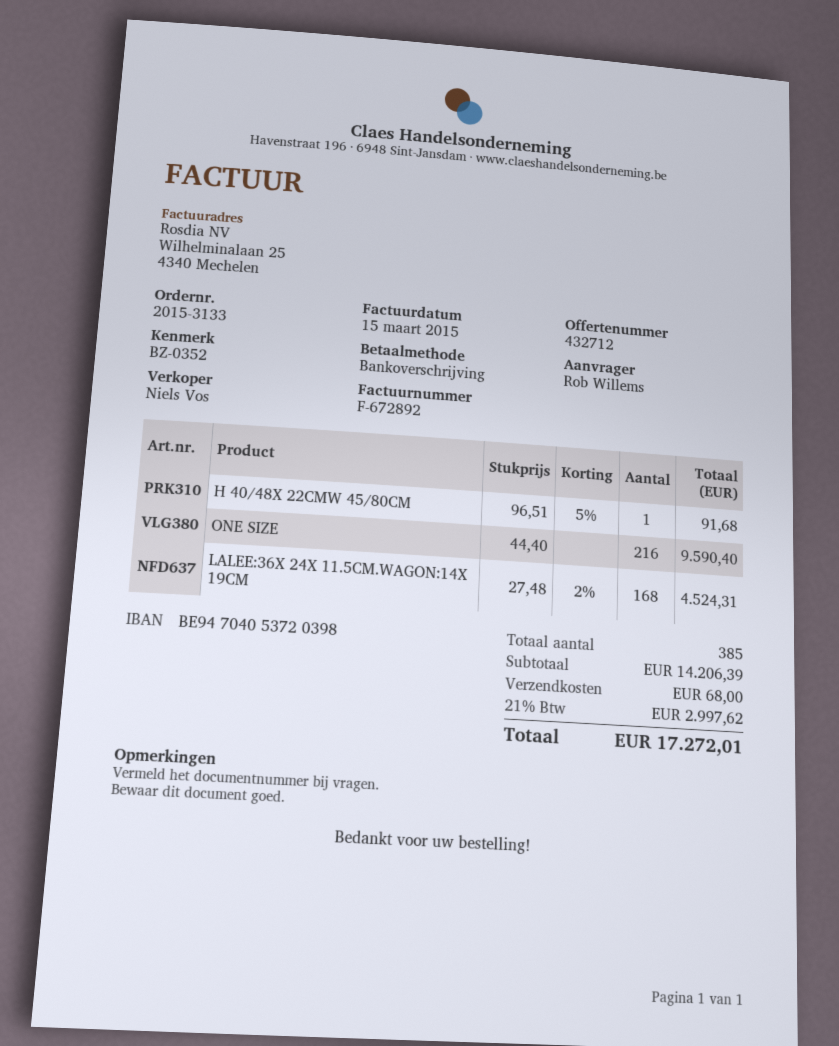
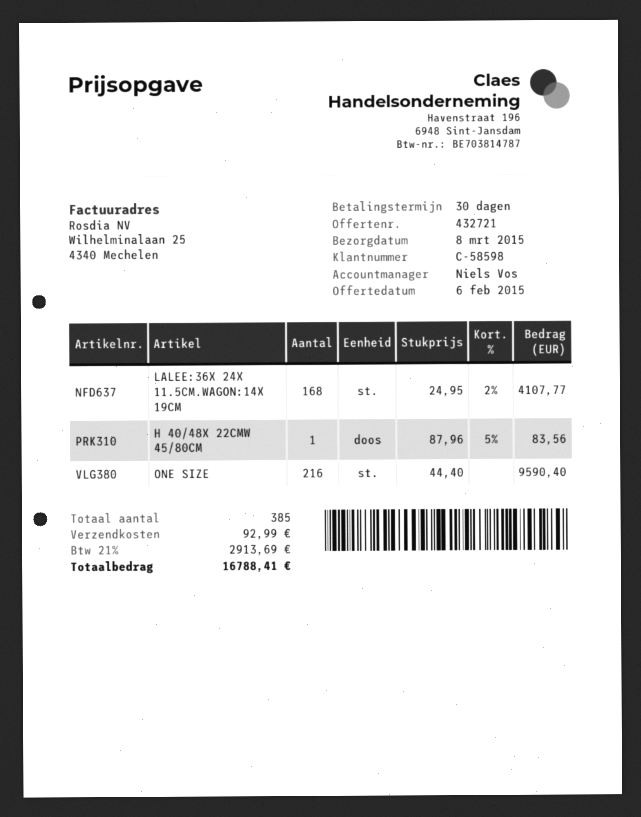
quote number: 432712 -> 432721
H 40/48X 22CMW 45/80CM: 1 x 96.51 - 5% = 91.68 -> 1 x 87.96 - 5% = 83.56
LALEE:36X 24X 11.5CM.WAGON:14X 19CM: 168 x 27.48 - 2% = 4524.31 -> 168 x 24.95 - 2% = 4107.77
shipping: 68.00 -> 92.99
tax: 21% = 2997.62 -> 21% = 2913.69
total: 17272.01 -> 16788.41

